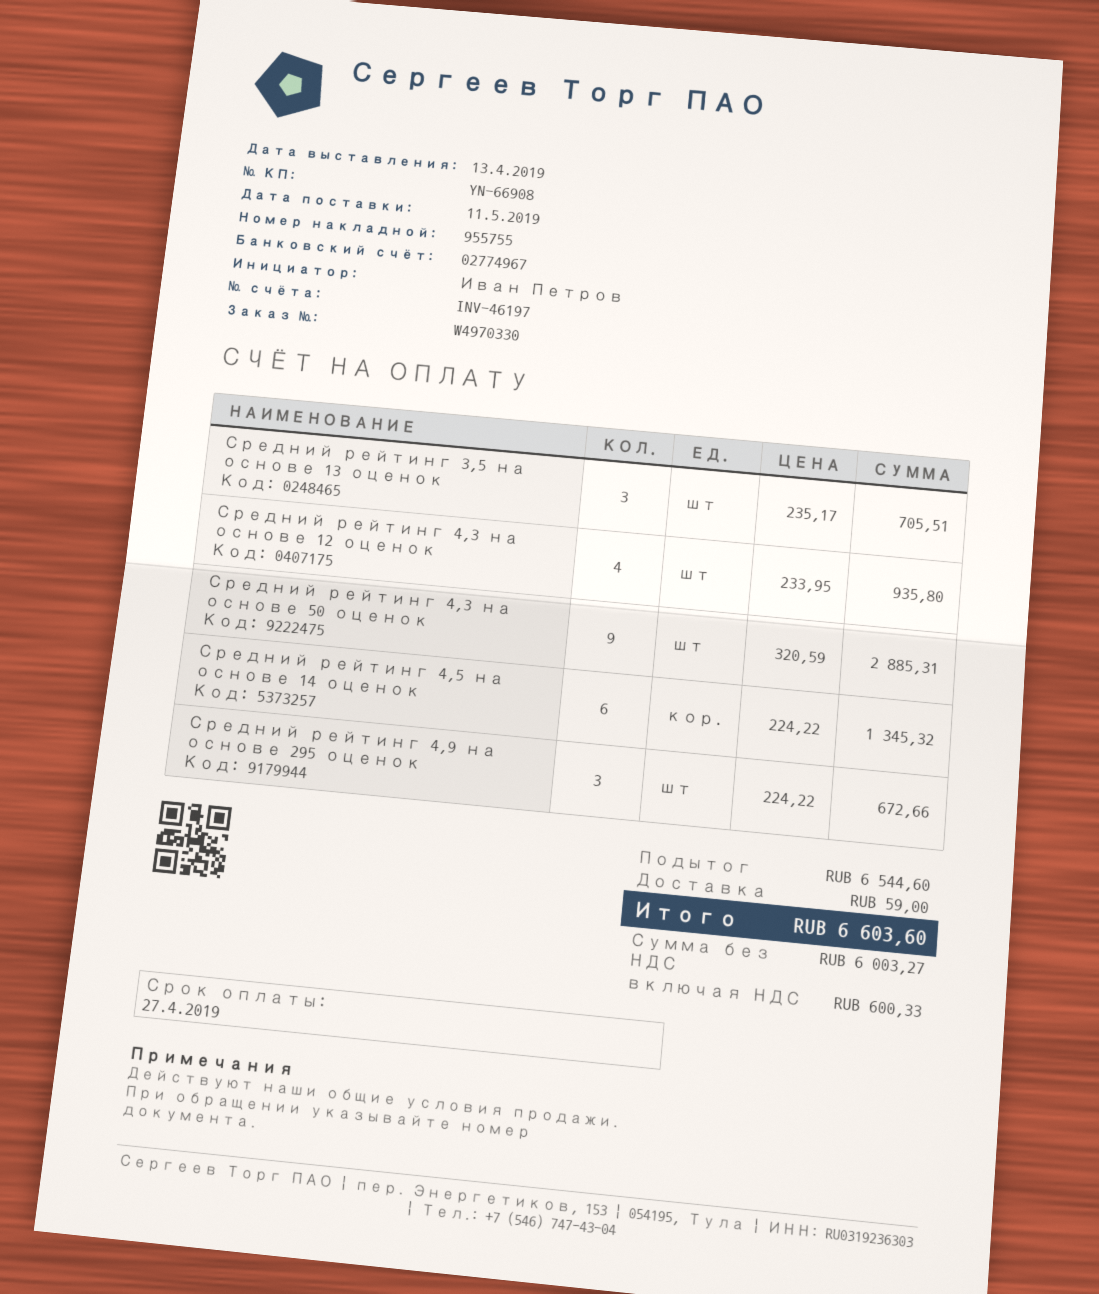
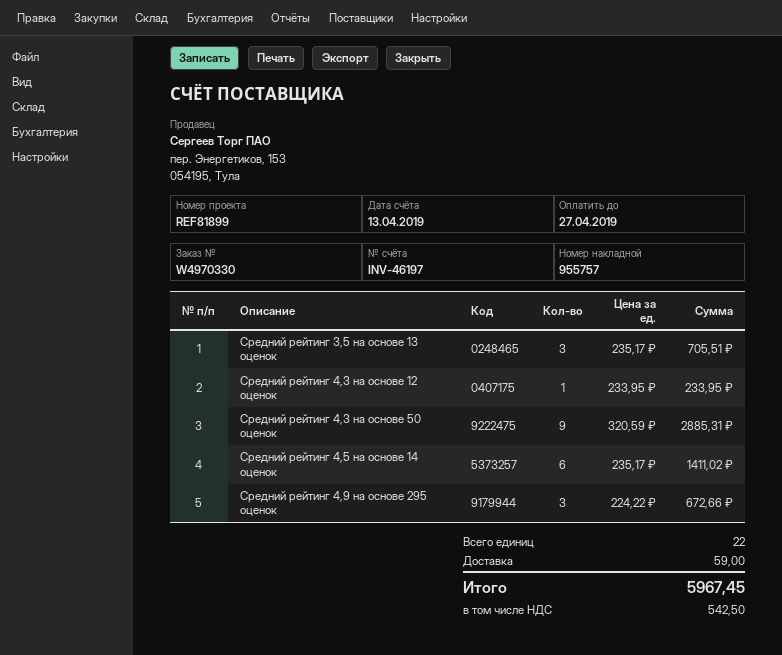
delivery note number: 955755 -> 955757
Средний рейтинг 4,3 на основе 12 оценок: 4 x 233.95 = 935.80 -> 1 x 233.95 = 233.95
Средний рейтинг 4,5 на основе 14 оценок: 6 x 224.22 = 1345.32 -> 6 x 235.17 = 1411.02
tax: 600.33 -> 542.50
total: 6603.60 -> 5967.45

